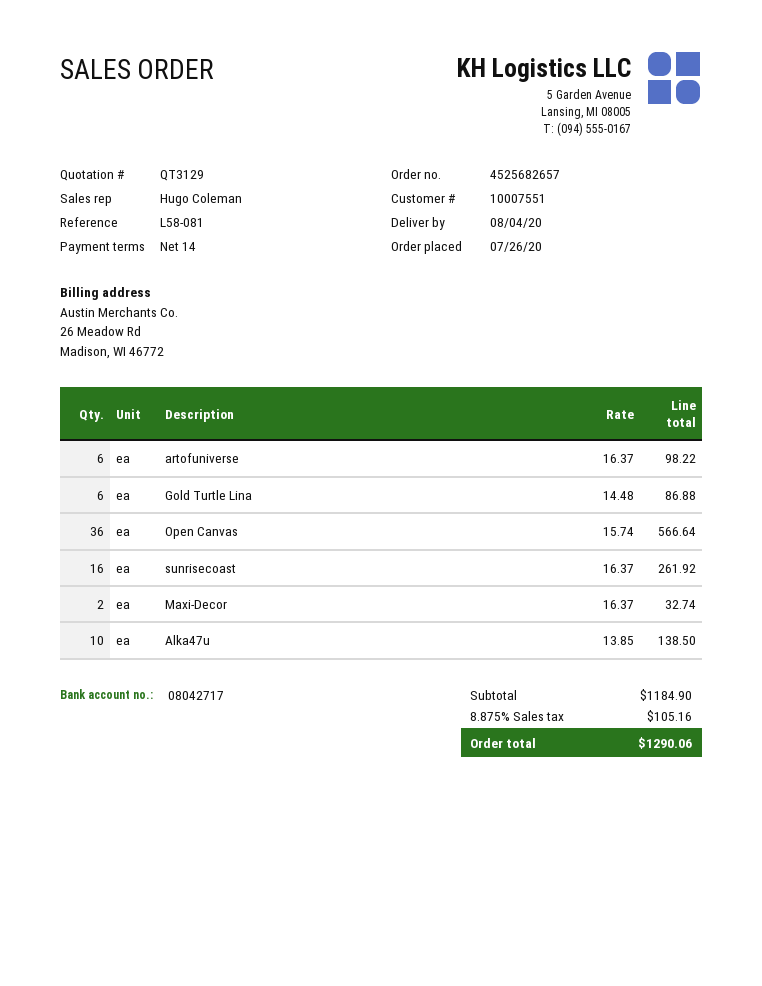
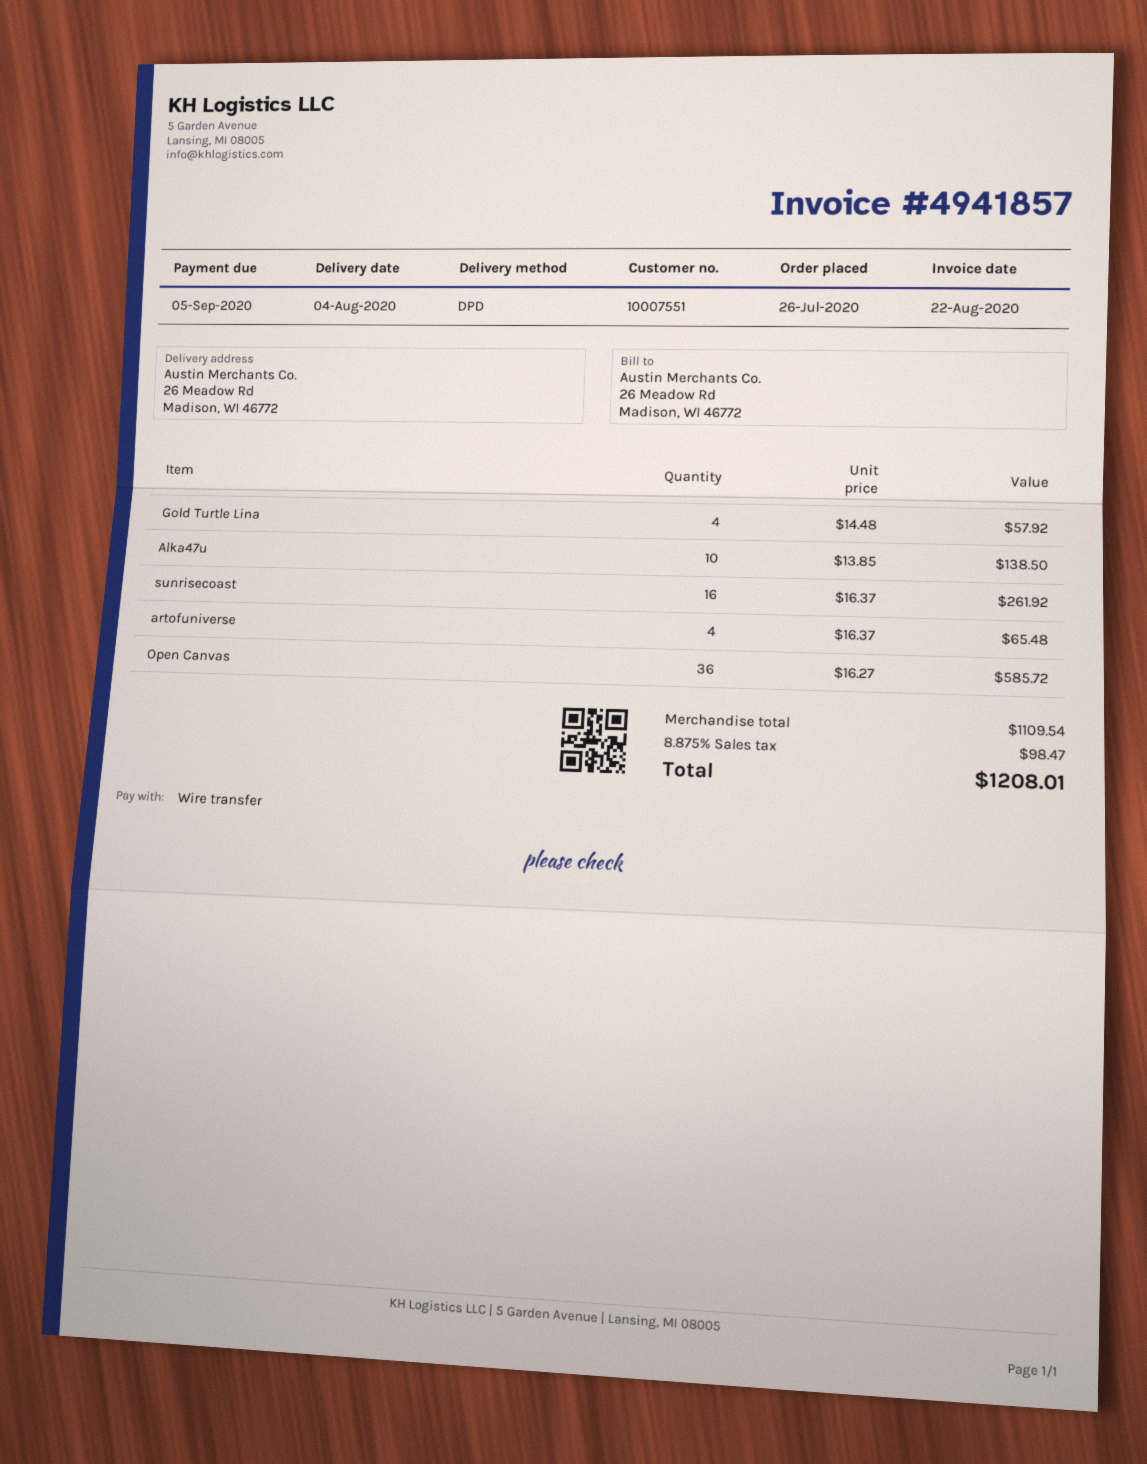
artofuniverse: 6 x 16.37 = 98.22 -> 4 x 16.37 = 65.48
Gold Turtle Lina: 6 x 14.48 = 86.88 -> 4 x 14.48 = 57.92
Open Canvas: 36 x 15.74 = 566.64 -> 36 x 16.27 = 585.72
Maxi-Decor: 2 x 16.37 = 32.74 -> none
subtotal: 1184.90 -> 1109.54
tax: 8.875% = 105.16 -> 8.875% = 98.47
total: 1290.06 -> 1208.01

